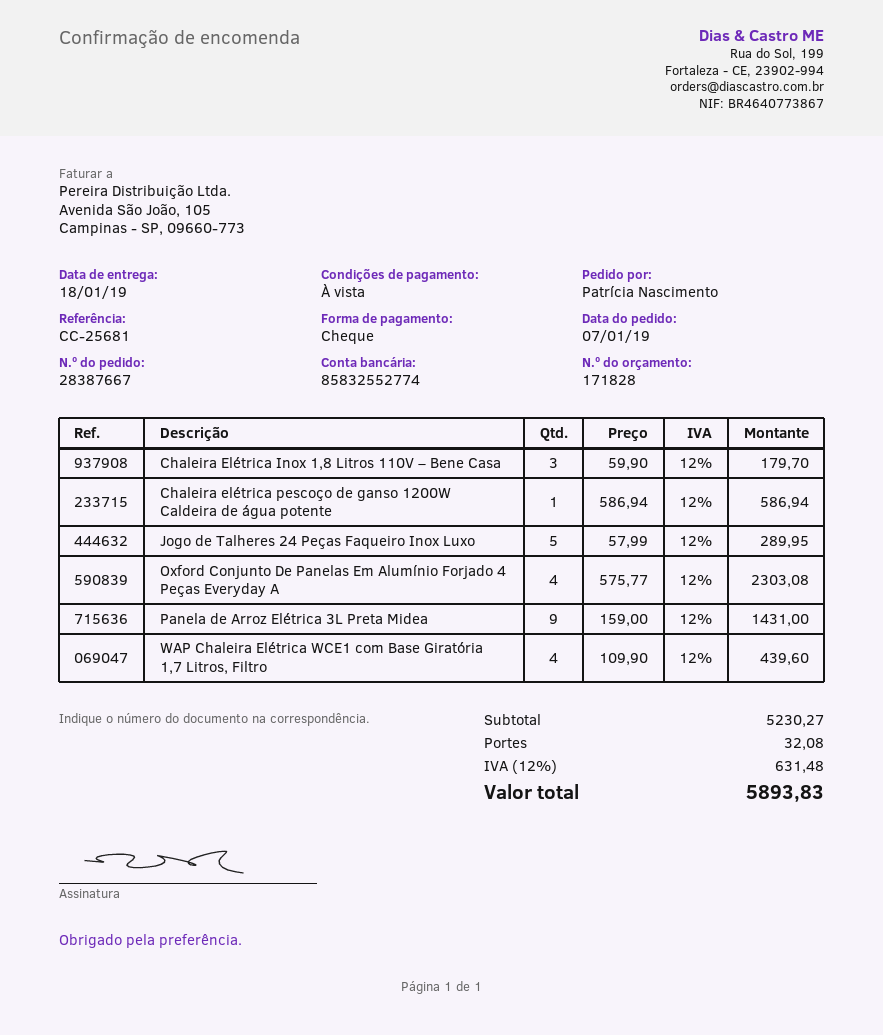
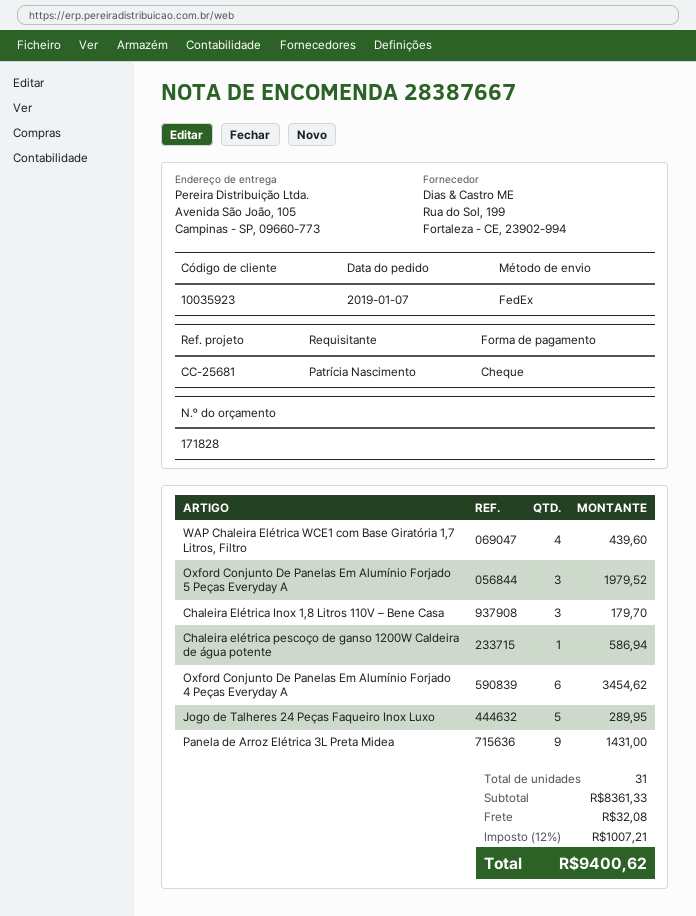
Oxford Conjunto De Panelas Em Alumínio Forjado 4 Peças Everyday A: 4 for 2303.08 -> 6 for 3454.62
Oxford Conjunto De Panelas Em Alumínio Forjado 5 Peças Everyday A: none -> 3 for 1979.52
subtotal: 5230.27 -> 8361.33
tax: 12% = 631.48 -> 12% = 1007.21
total: 5893.83 -> 9400.62

